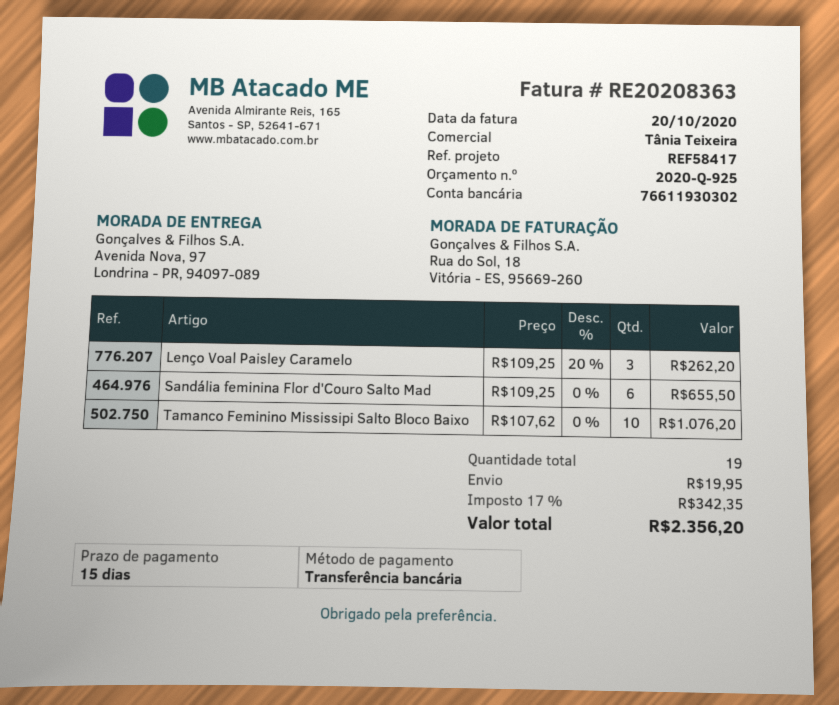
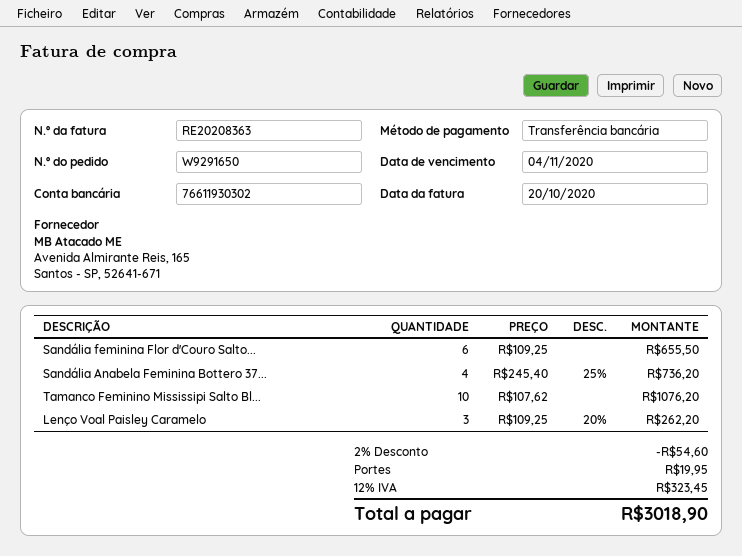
Sandália Anabela Feminina Bottero 37...: none -> 4 x 245.40 - 25% = 736.20
discount: none -> 2% = 54.60
tax: 17% = 342.35 -> 12% = 323.45
total: 2356.20 -> 3018.90

